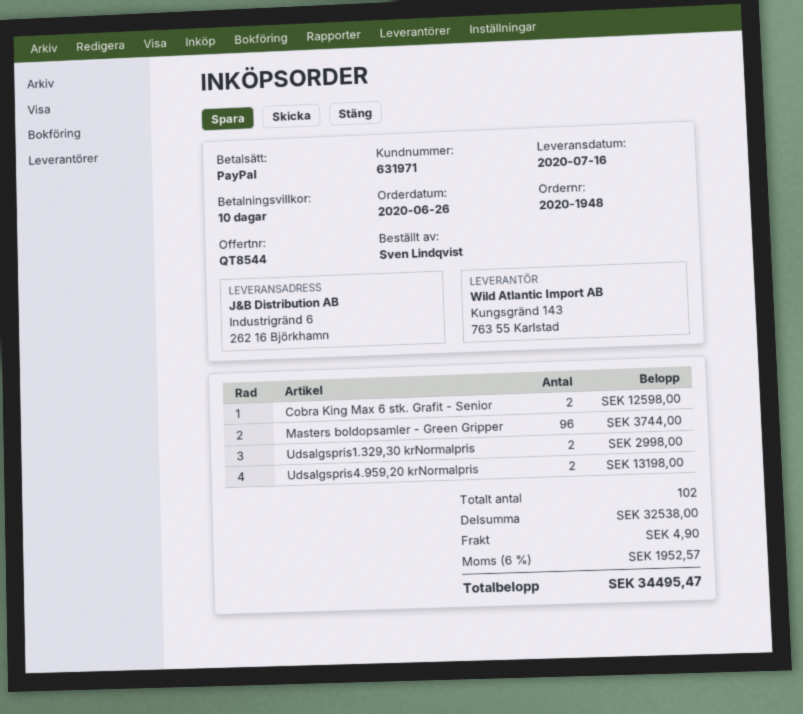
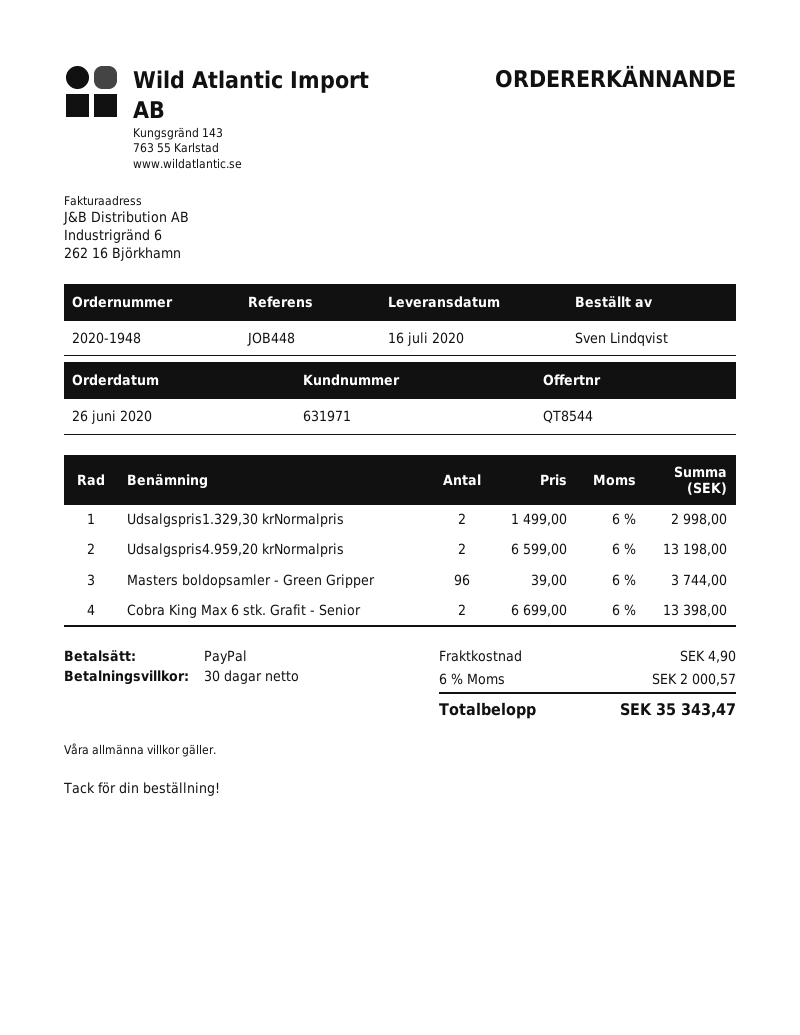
payment terms: 10 days -> 30 days
Cobra King Max 6 stk. Grafit - Senior: 2 for 12598.00 -> 2 for 13398.00
tax: 6% = 1952.57 -> 6% = 2000.57
total: 34495.47 -> 35343.47

